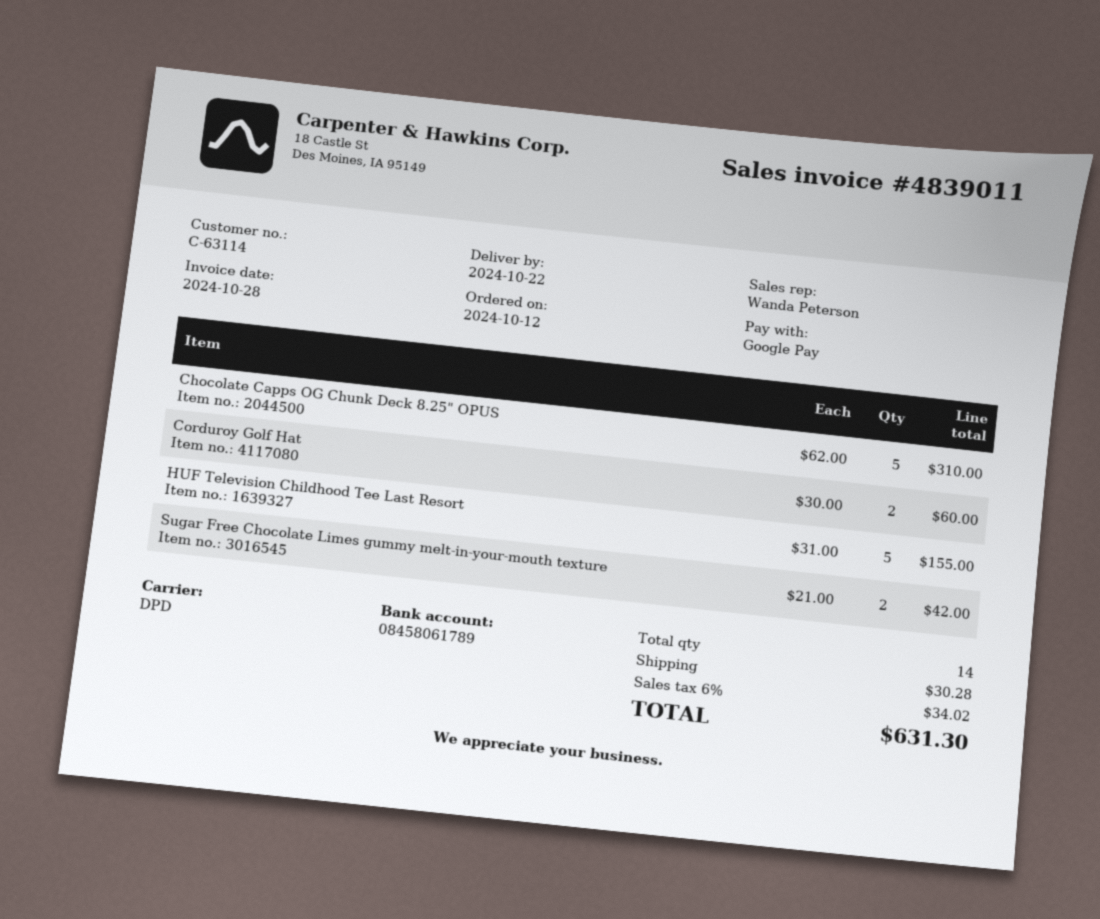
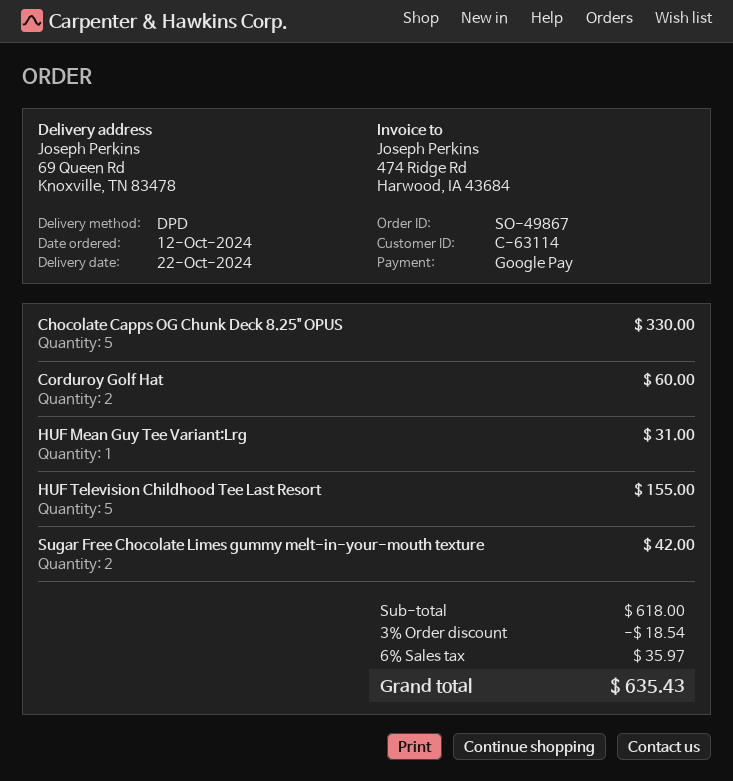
Chocolate Capps OG Chunk Deck 8.25" OPUS: 5 for 310.00 -> 5 for 330.00
HUF Mean Guy Tee Variant:Lrg: none -> 1 for 31.00
discount: none -> 3% = 18.54
shipping: 30.28 -> none
tax: 6% = 34.02 -> 6% = 35.97
total: 631.30 -> 635.43

